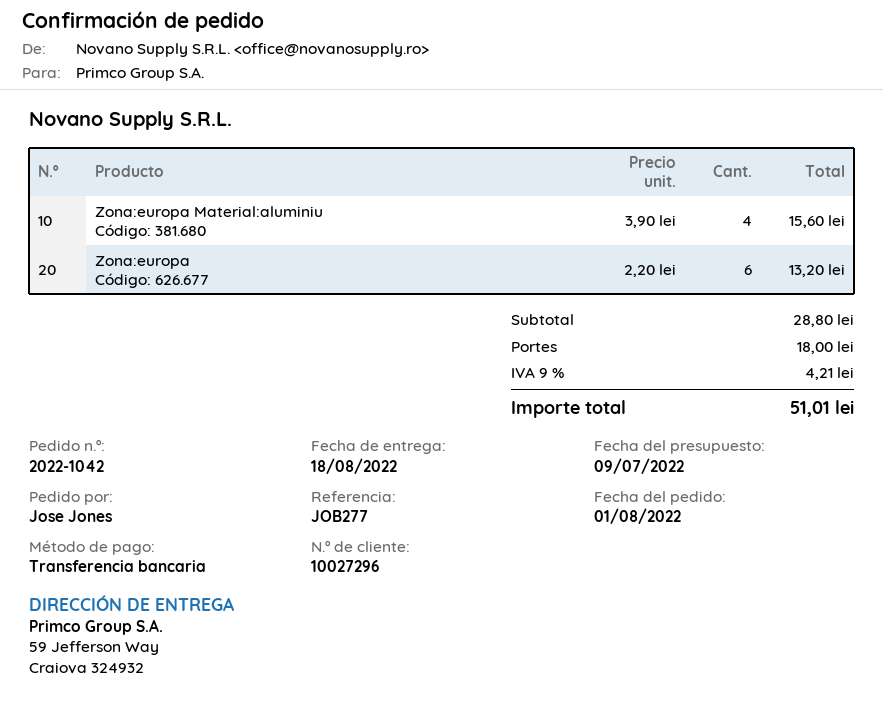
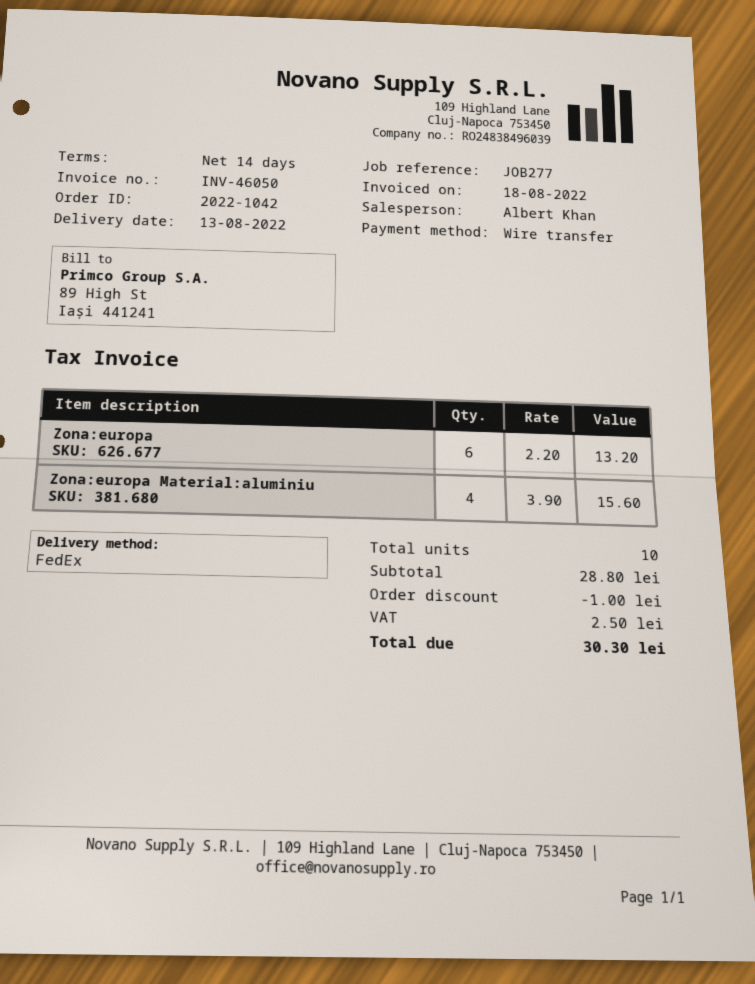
delivery date: 2022-08-18 -> 2022-08-13
discount: none -> 1.00
shipping: 18.00 -> none
tax: 4.21 -> 2.50
total: 51.01 -> 30.30

